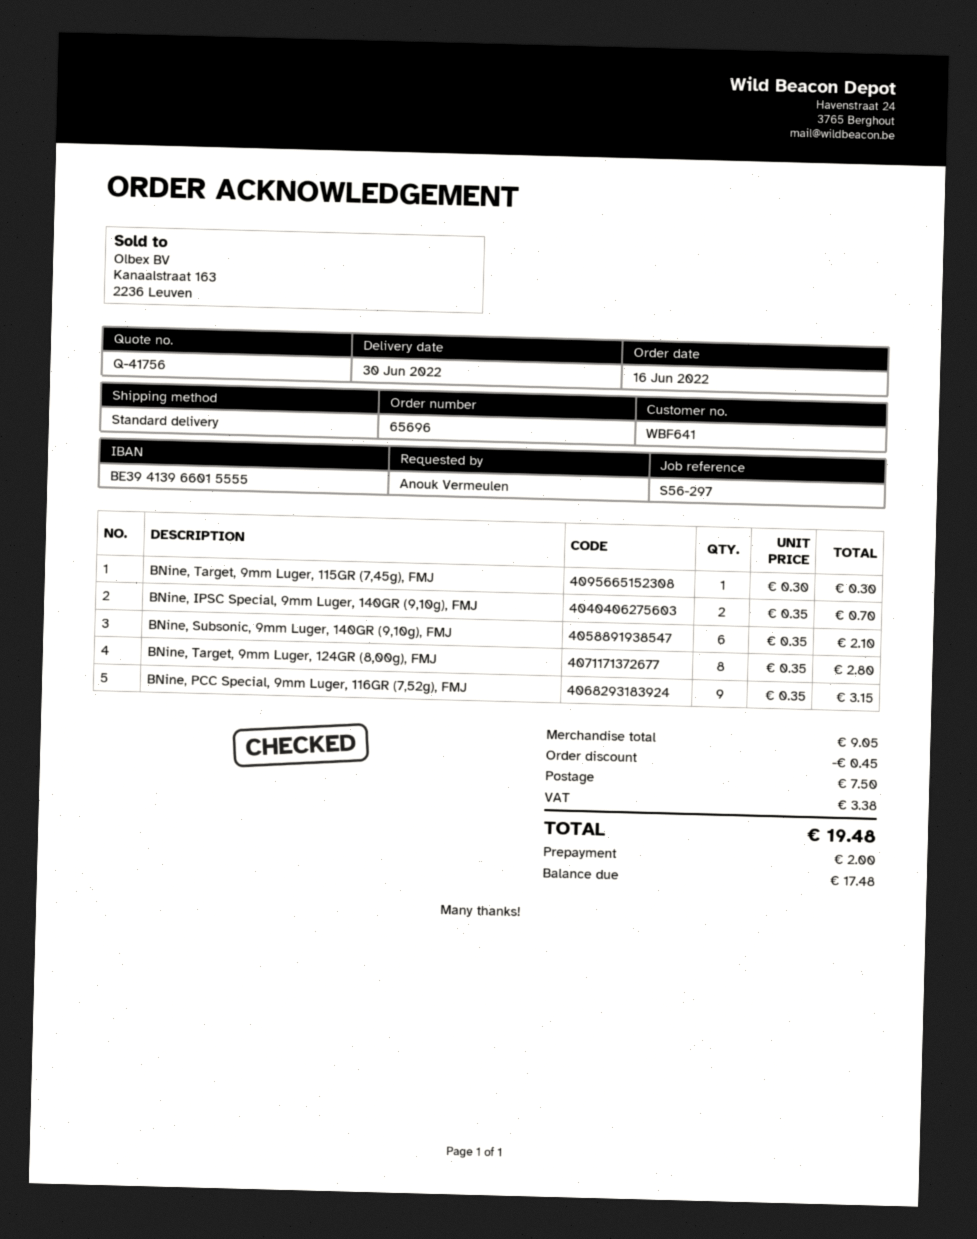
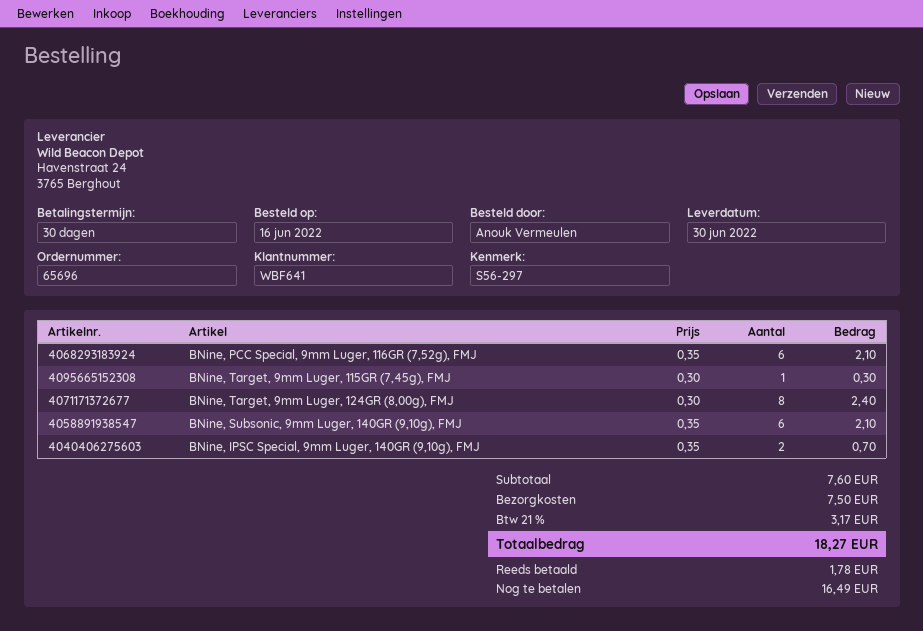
BNine, Target, 9mm Luger, 124GR (8,00g), FMJ: 8 x 0.35 = 2.80 -> 8 x 0.30 = 2.40
BNine, PCC Special, 9mm Luger, 116GR (7,52g), FMJ: 9 x 0.35 = 3.15 -> 6 x 0.35 = 2.10
subtotal: 9.05 -> 7.60
discount: 0.45 -> none
tax: 3.38 -> 3.17
total: 19.48 -> 18.27
deposit: 2.00 -> 1.78
balance: 17.48 -> 16.49

